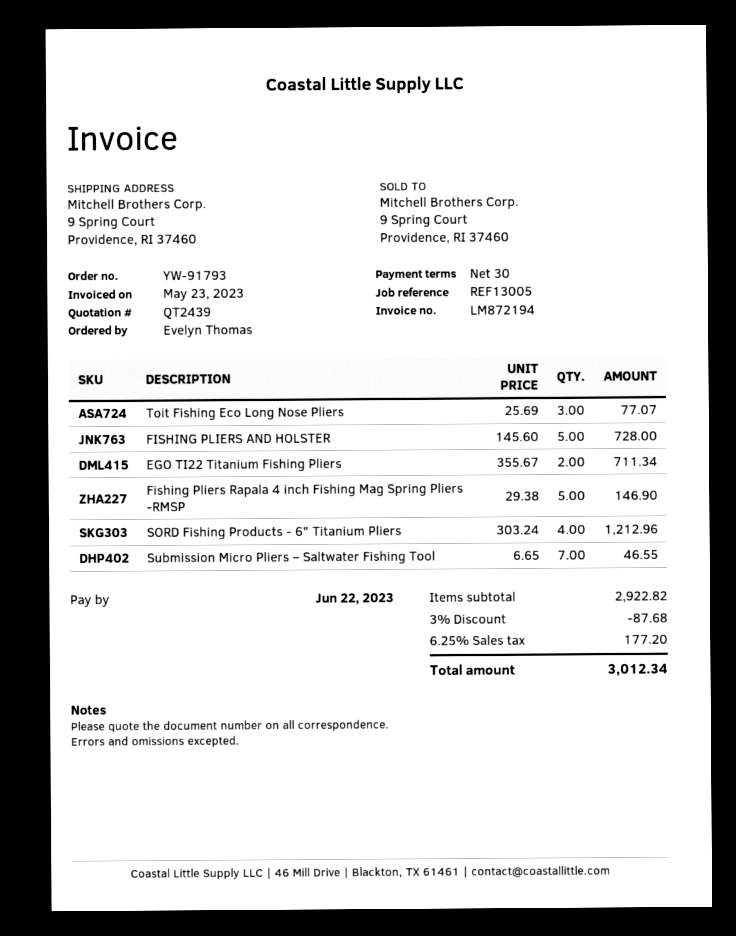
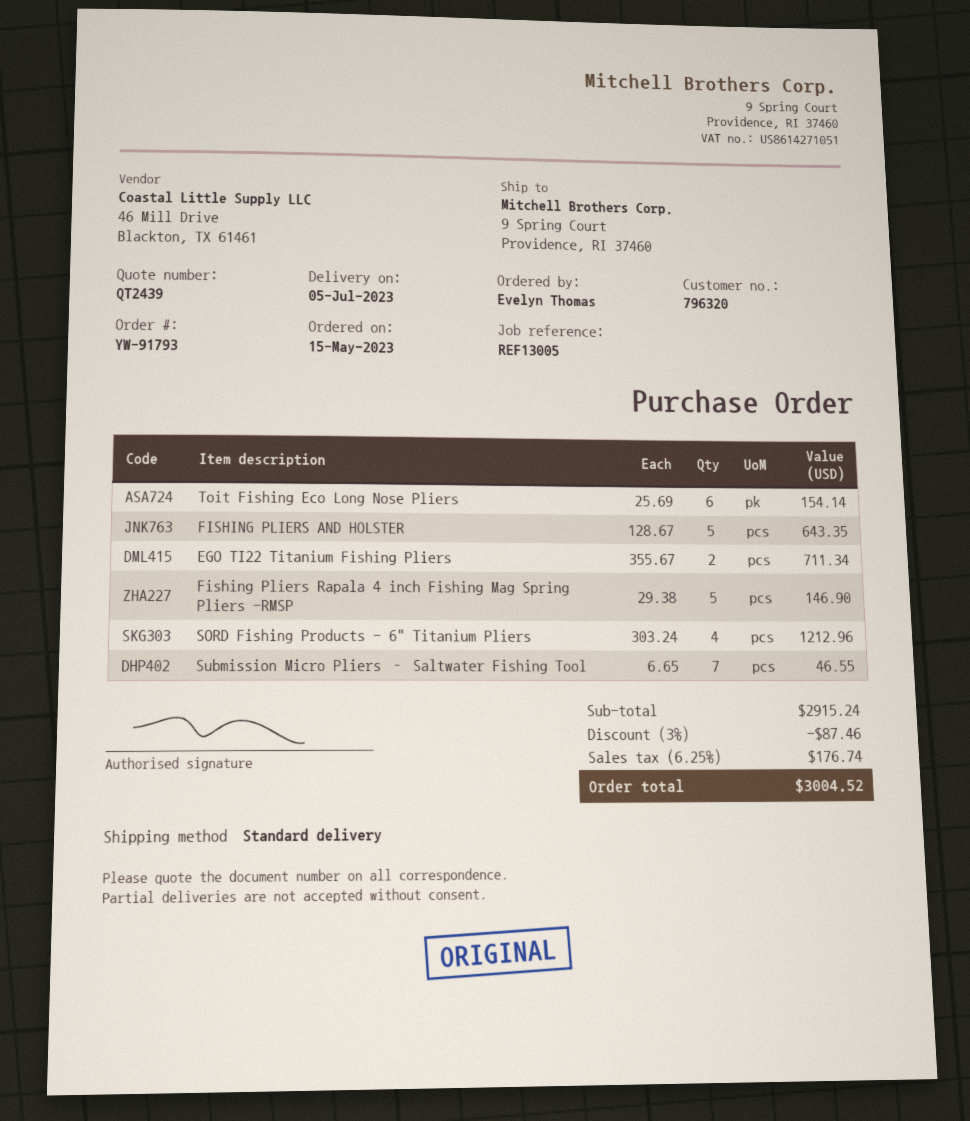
Toit Fishing Eco Long Nose Pliers: 3 x 25.69 = 77.07 -> 6 x 25.69 = 154.14
FISHING PLIERS AND HOLSTER: 5 x 145.60 = 728.00 -> 5 x 128.67 = 643.35
subtotal: 2922.82 -> 2915.24
discount: 3% = 87.68 -> 3% = 87.46
tax: 6.25% = 177.20 -> 6.25% = 176.74
total: 3012.34 -> 3004.52

